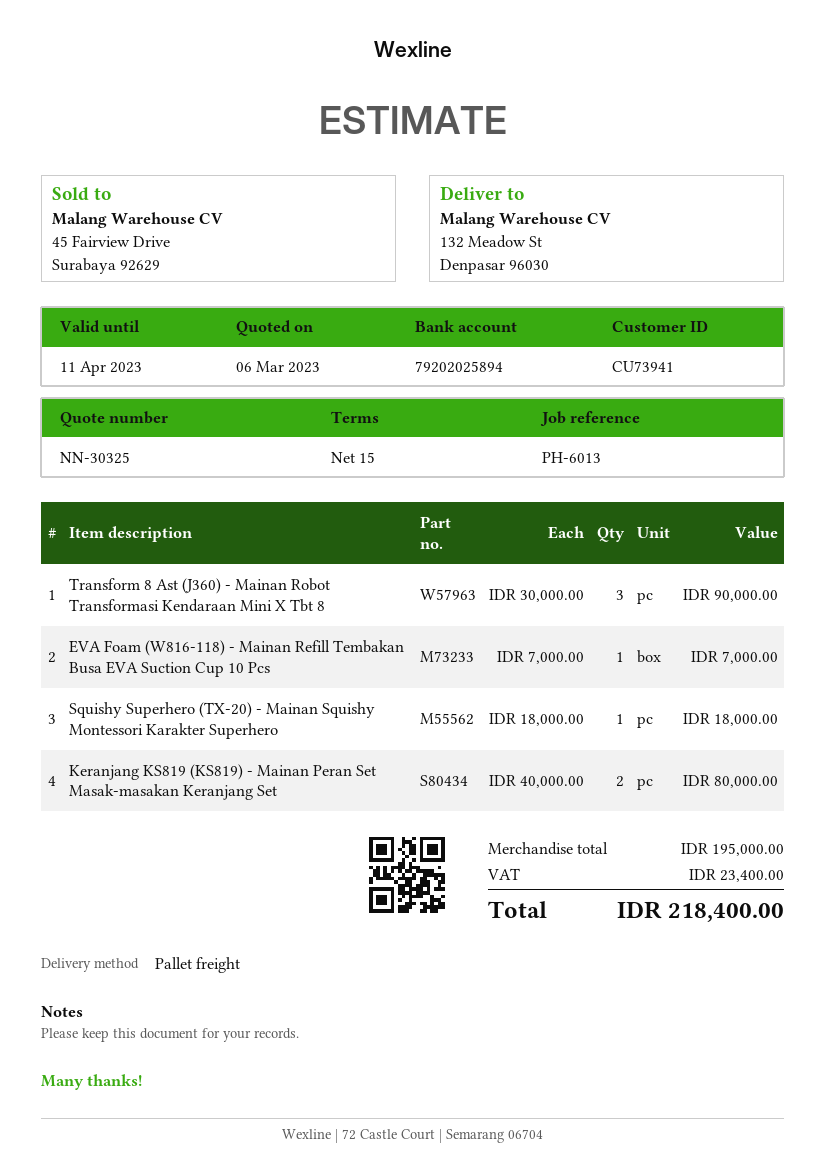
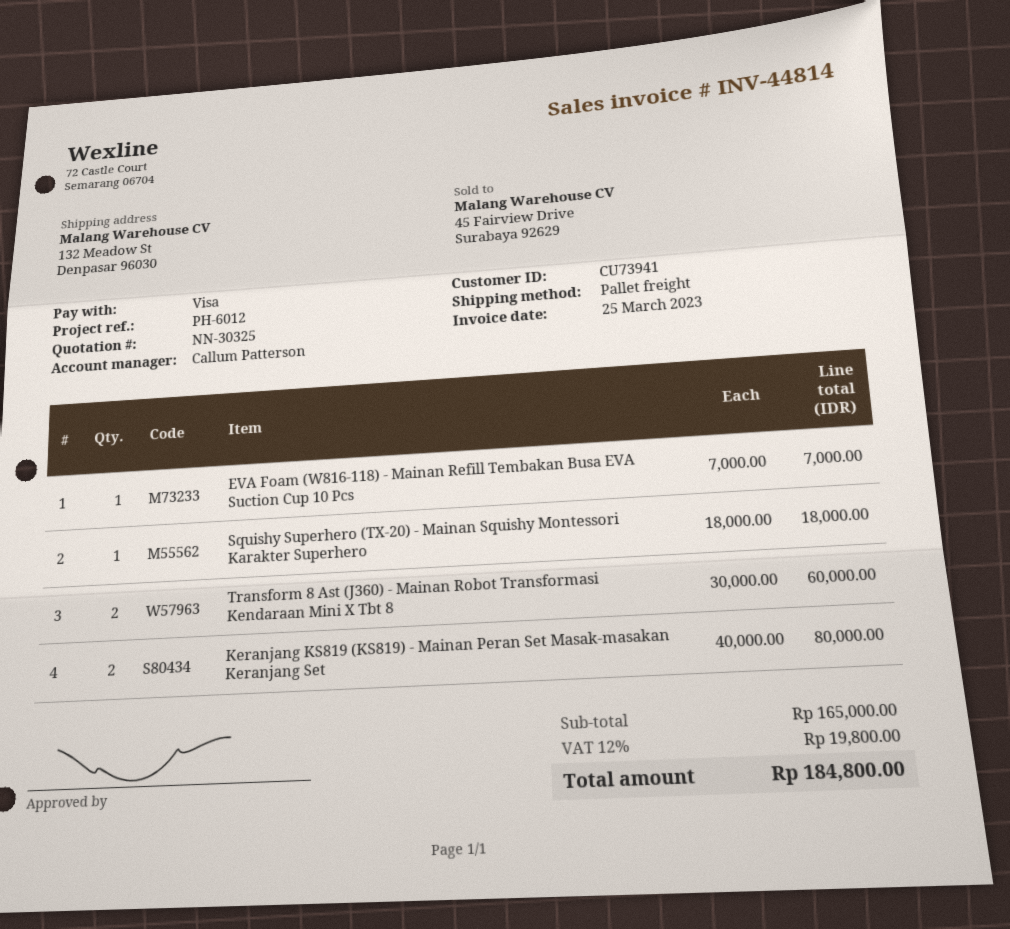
reference: PH-6013 -> PH-6012
Transform 8 Ast (J360) - Mainan Robot Transformasi Kendaraan Mini X Tbt 8: 3 x 30000.00 = 90000.00 -> 2 x 30000.00 = 60000.00
subtotal: 195000.00 -> 165000.00
tax: 23400.00 -> 19800.00
total: 218400.00 -> 184800.00

